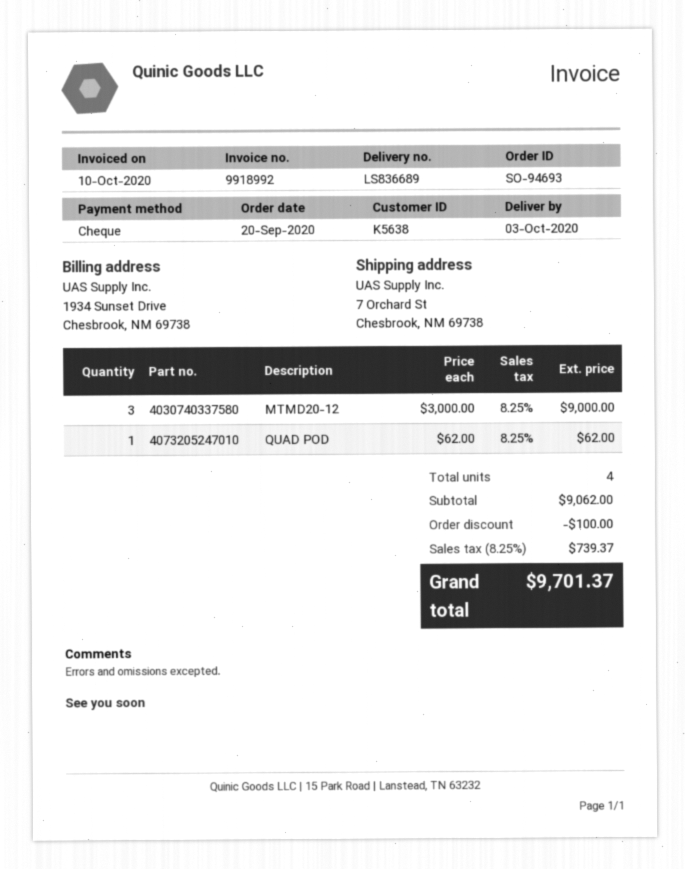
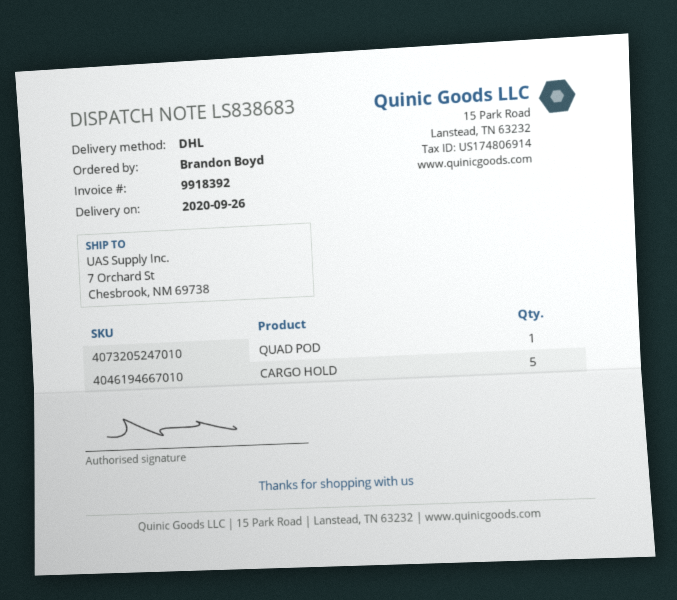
delivery note number: LS836689 -> LS838683
delivery date: 2020-10-03 -> 2020-09-26
invoice number: 9918992 -> 9918392
MTMD20-12: 3 -> none
CARGO HOLD: none -> 5

